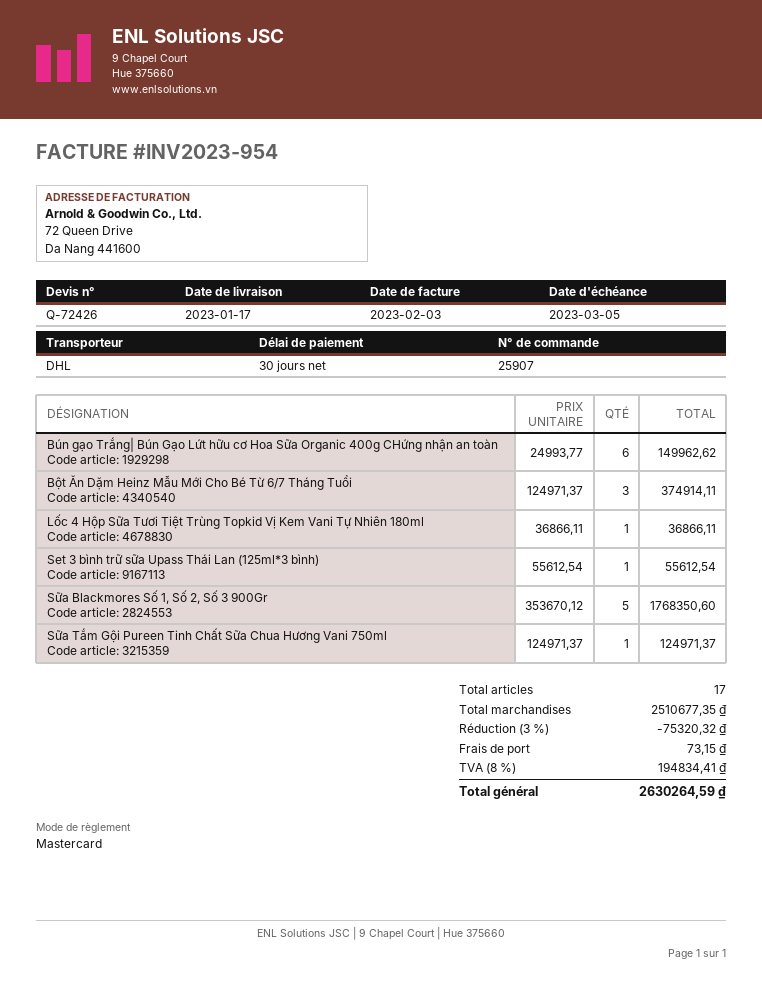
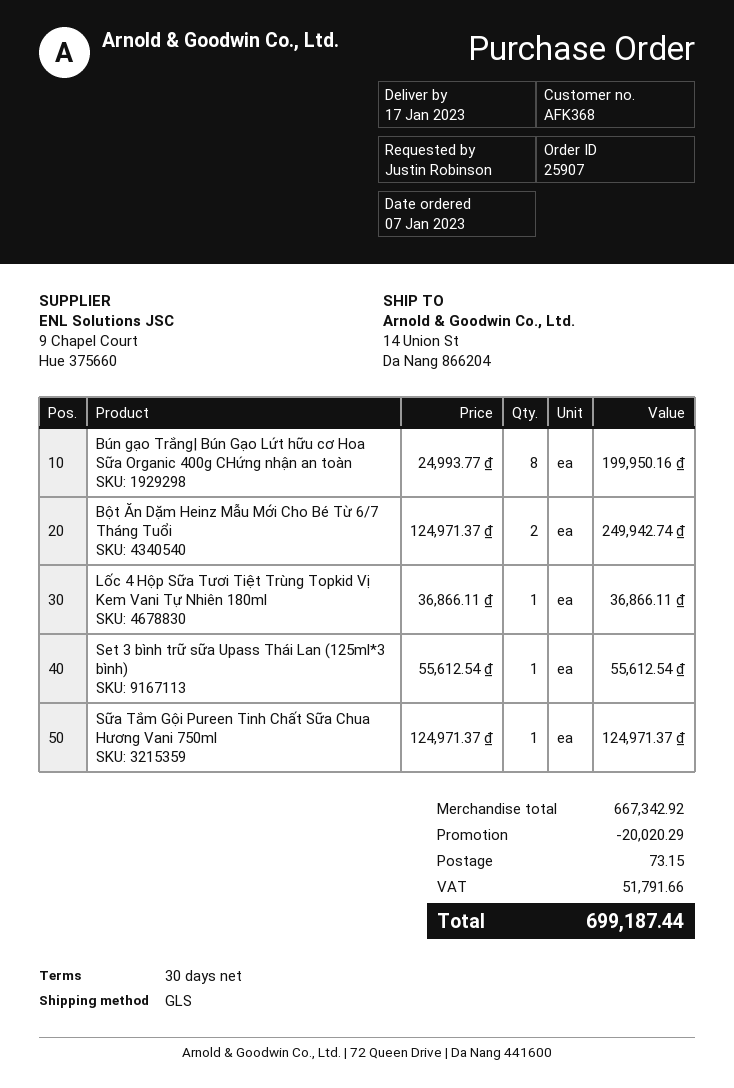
shipping method: DHL -> GLS
Bún gạo Trắng| Bún Gạo Lứt hữu cơ Hoa Sữa Organic 400g CHứng nhận an toàn: 6 x 24993.77 = 149962.62 -> 8 x 24993.77 = 199950.16
Bột Ăn Dặm Heinz Mẫu Mới Cho Bé Từ 6/7 Tháng Tuổi: 3 x 124971.37 = 374914.11 -> 2 x 124971.37 = 249942.74
Sữa Blackmores Số 1, Số 2, Số 3 900Gr: 5 x 353670.12 = 1768350.60 -> none
subtotal: 2510677.35 -> 667342.92
discount: 75320.32 -> 20020.29
tax: 194834.41 -> 51791.66
total: 2630264.59 -> 699187.44

